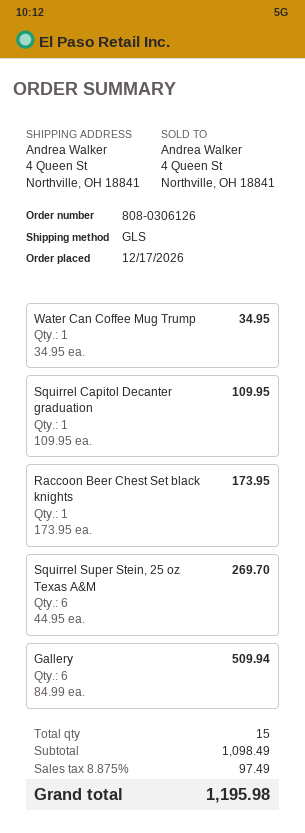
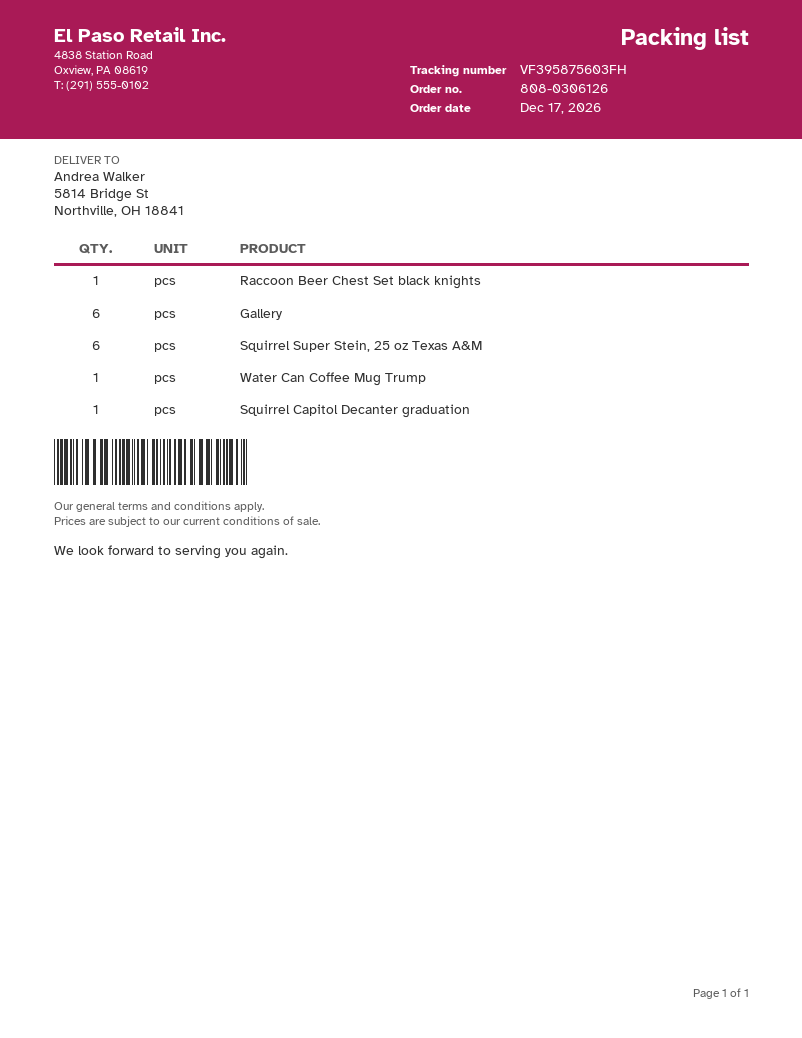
ship to: 4 Queen St, Northville, OH 18841 -> 5814 Bridge St, Northville, OH 18841

